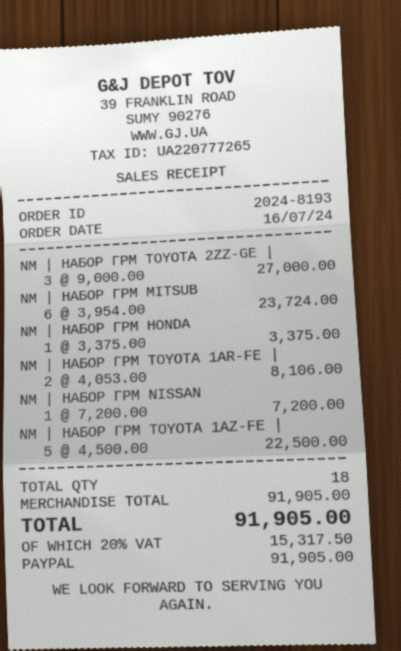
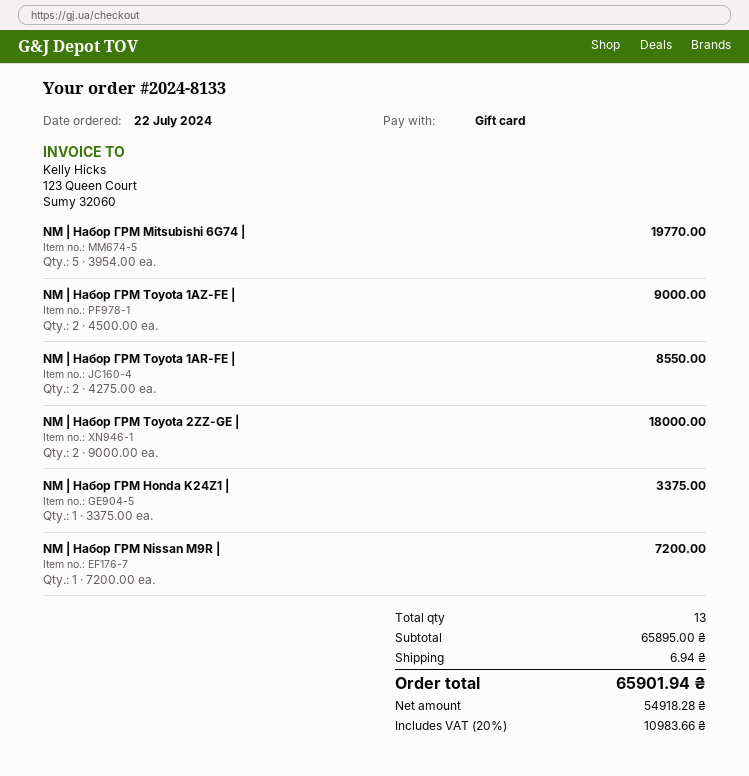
order number: 2024-8193 -> 2024-8133
order date: 2024-07-16 -> 2024-07-22
payment method: PayPal -> gift card
NM | НАБОР ГРМ TOYOTA 2ZZ-GE |: 3 x 9000.00 = 27000.00 -> 2 x 9000.00 = 18000.00
NM | НАБОР ГРМ MITSUB: 6 x 3954.00 = 23724.00 -> 5 x 3954.00 = 19770.00
NM | НАБОР ГРМ TOYOTA 1AR-FE |: 2 x 4053.00 = 8106.00 -> 2 x 4275.00 = 8550.00
NM | НАБОР ГРМ TOYOTA 1AZ-FE |: 5 x 4500.00 = 22500.00 -> 2 x 4500.00 = 9000.00
total quantity: 18 -> 13
subtotal: 91905.00 -> 65895.00
shipping: none -> 6.94
tax: 20% = 15317.50 -> 20% = 10983.66
total: 91905.00 -> 65901.94

